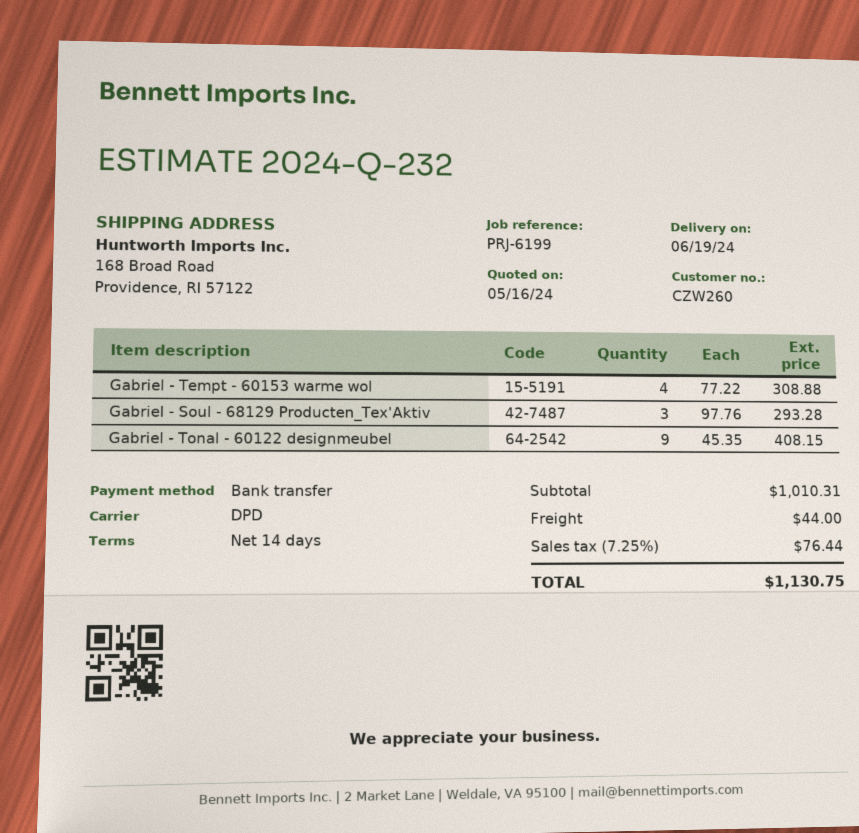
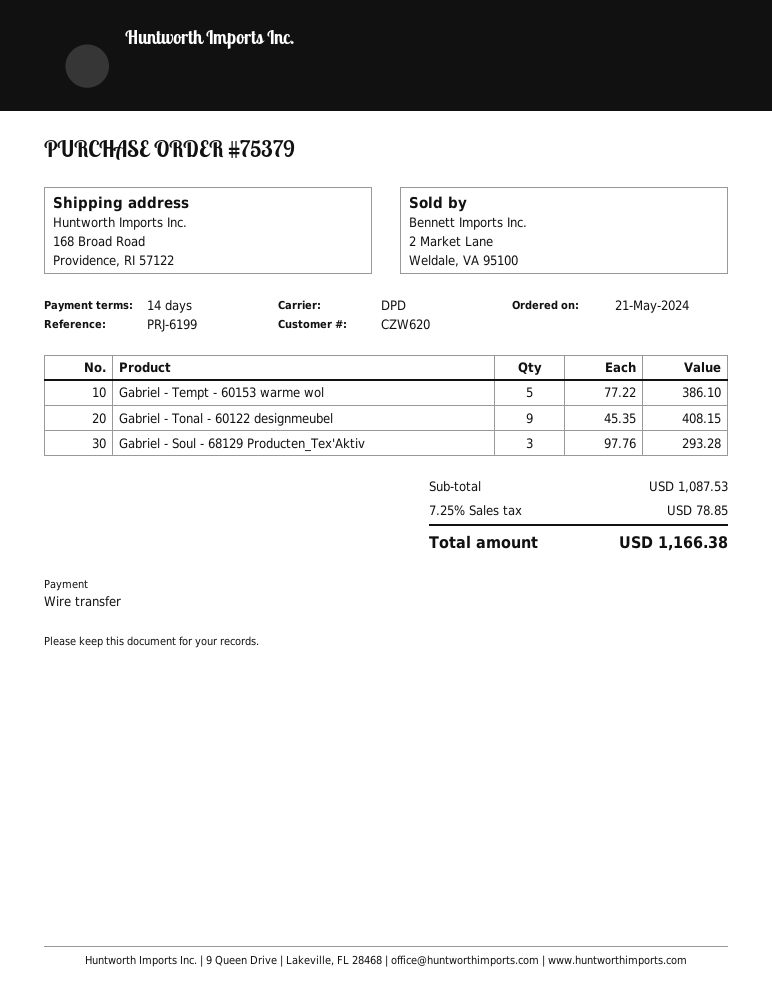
customer number: CZW260 -> CZW620
Gabriel - Tempt - 60153 warme wol: 4 x 77.22 = 308.88 -> 5 x 77.22 = 386.10
subtotal: 1010.31 -> 1087.53
shipping: 44.00 -> none
tax: 7.25% = 76.44 -> 7.25% = 78.85
total: 1130.75 -> 1166.38

